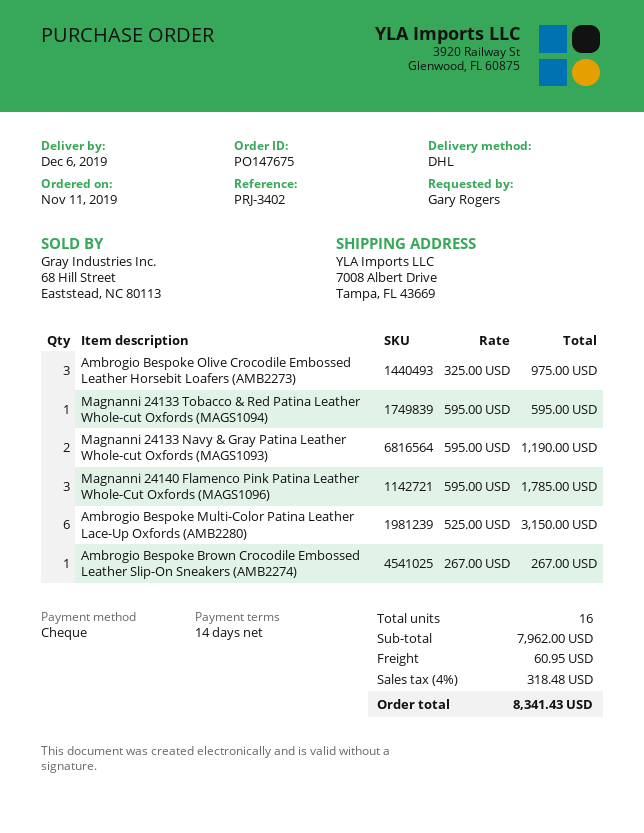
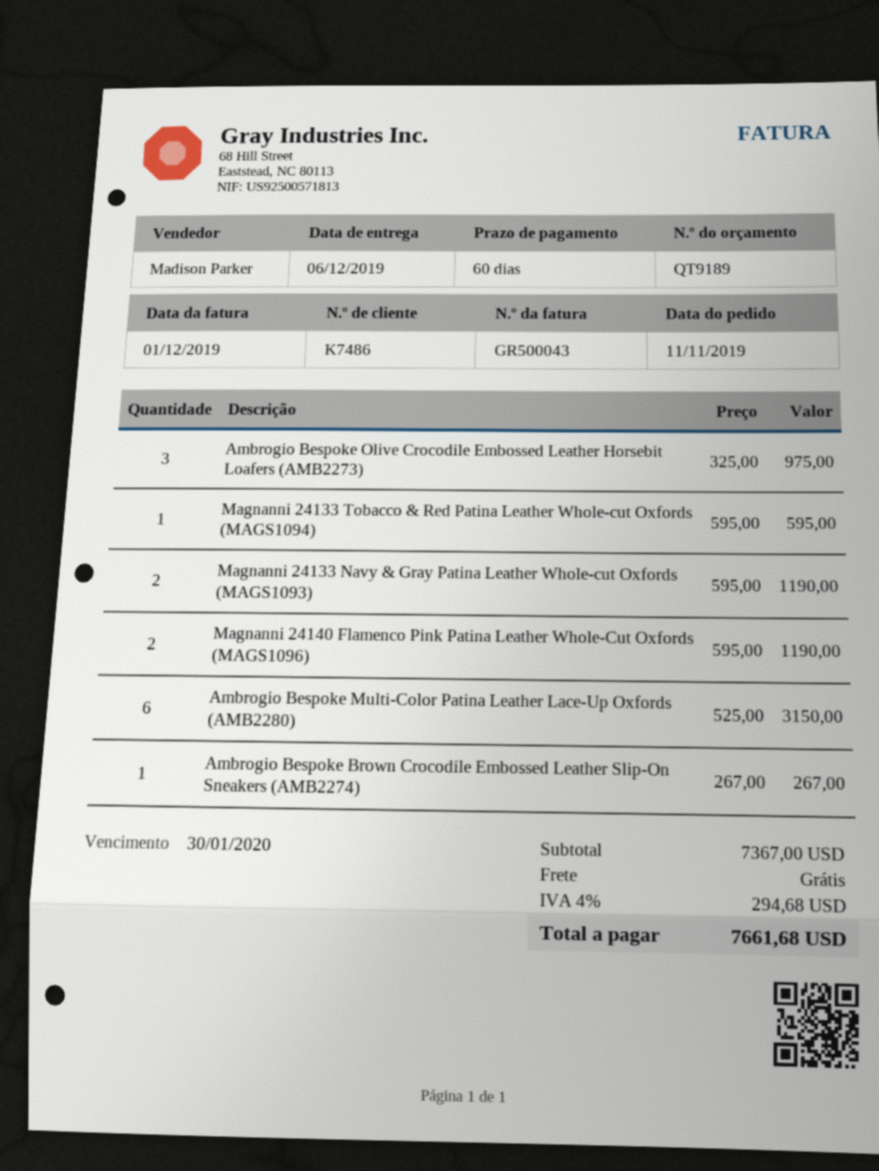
payment terms: 14 days -> 60 days
Magnanni 24140 Flamenco Pink Patina Leather Whole-Cut Oxfords (MAGS1096): 3 x 595.00 = 1785.00 -> 2 x 595.00 = 1190.00
subtotal: 7962.00 -> 7367.00
shipping: 60.95 -> 0.00
tax: 4% = 318.48 -> 4% = 294.68
total: 8341.43 -> 7661.68

